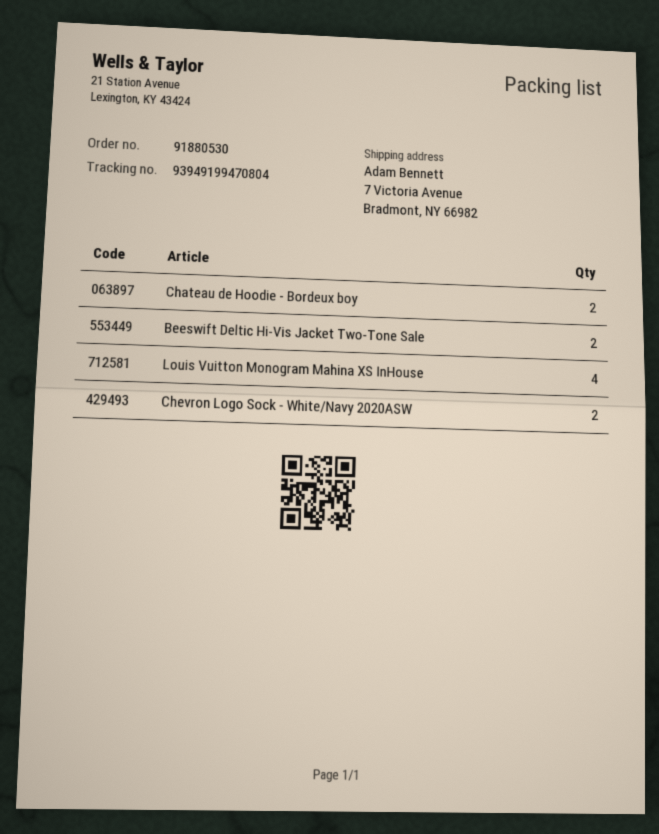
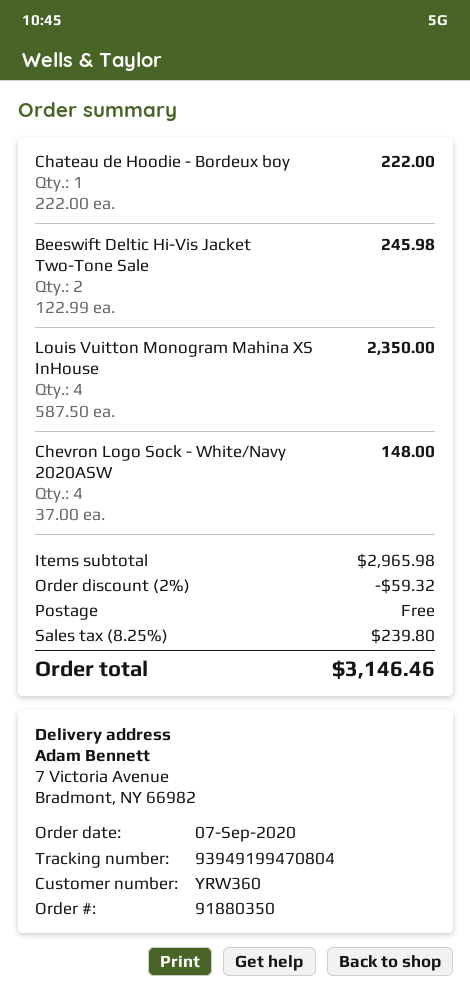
order number: 91880530 -> 91880350
Chateau de Hoodie - Bordeux boy: 2 -> 1
Chevron Logo Sock - White/Navy 2020ASW: 2 -> 4

